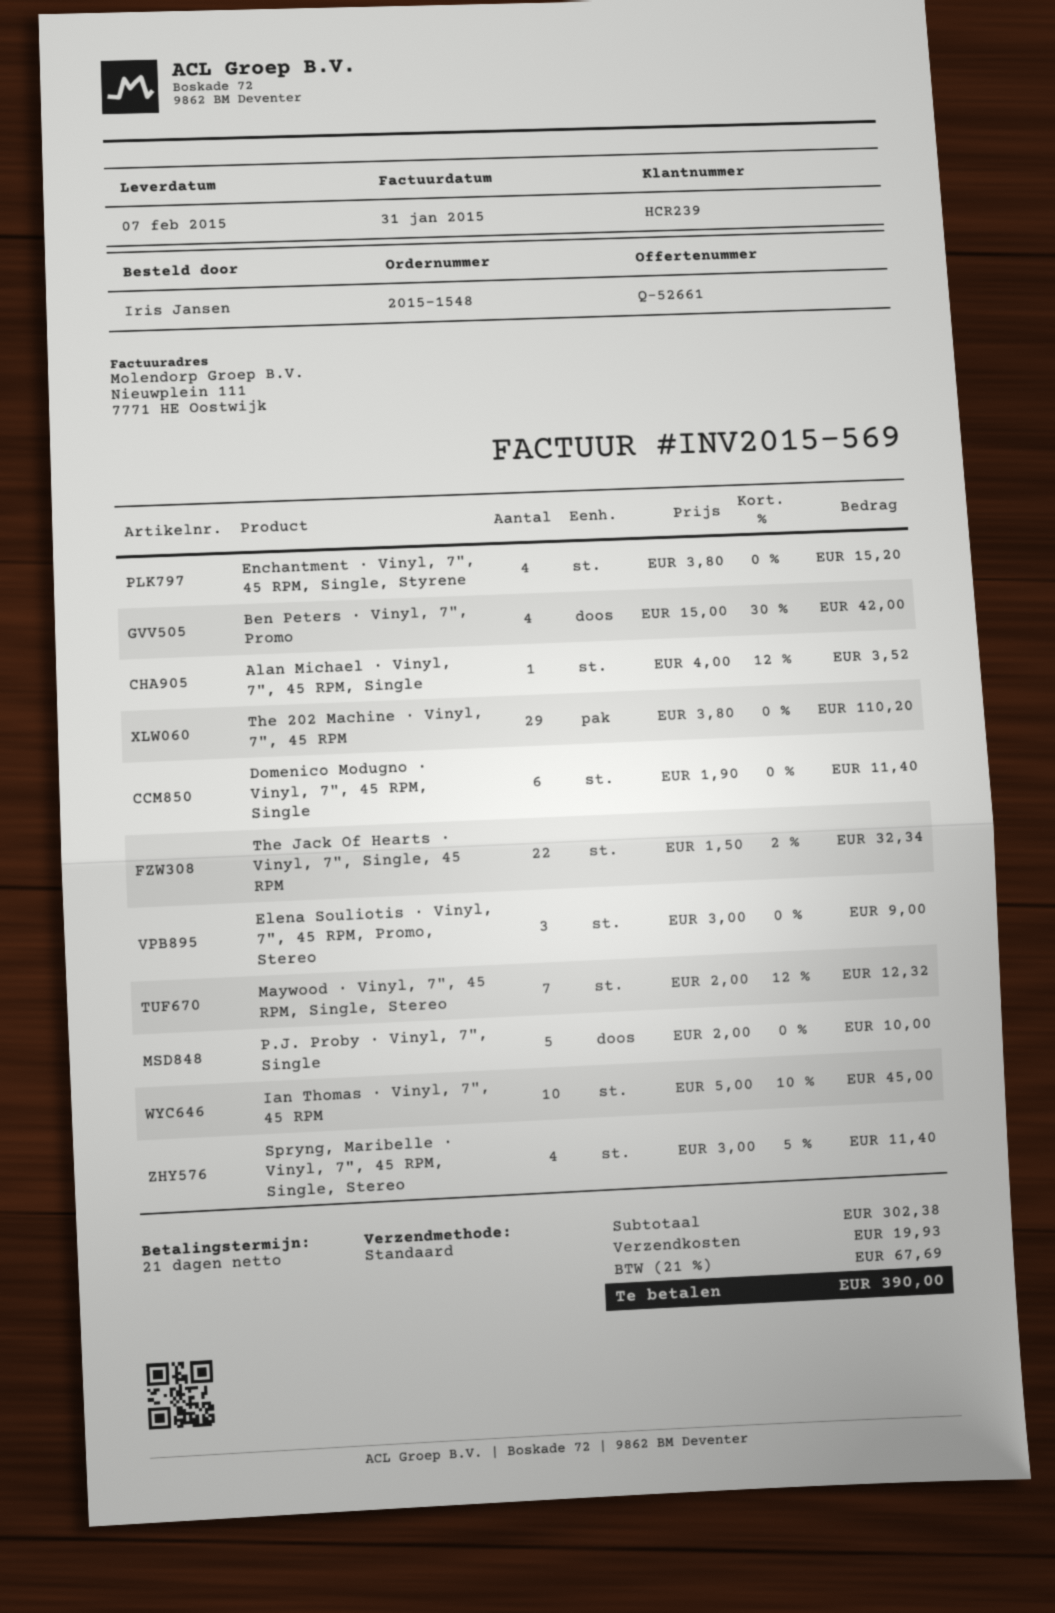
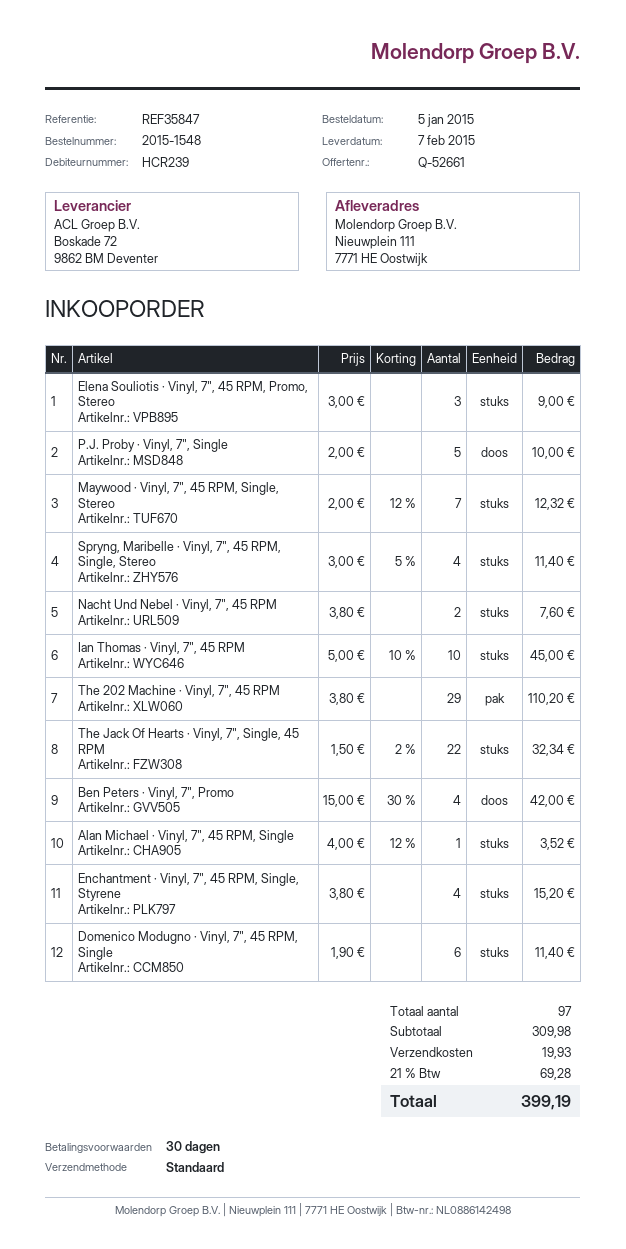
payment terms: 21 days -> 30 days
Nacht Und Nebel · Vinyl, 7", 45 RPM: none -> 2 x 3.80 = 7.60
subtotal: 302.38 -> 309.98
tax: 21% = 67.69 -> 21% = 69.28
total: 390.00 -> 399.19

